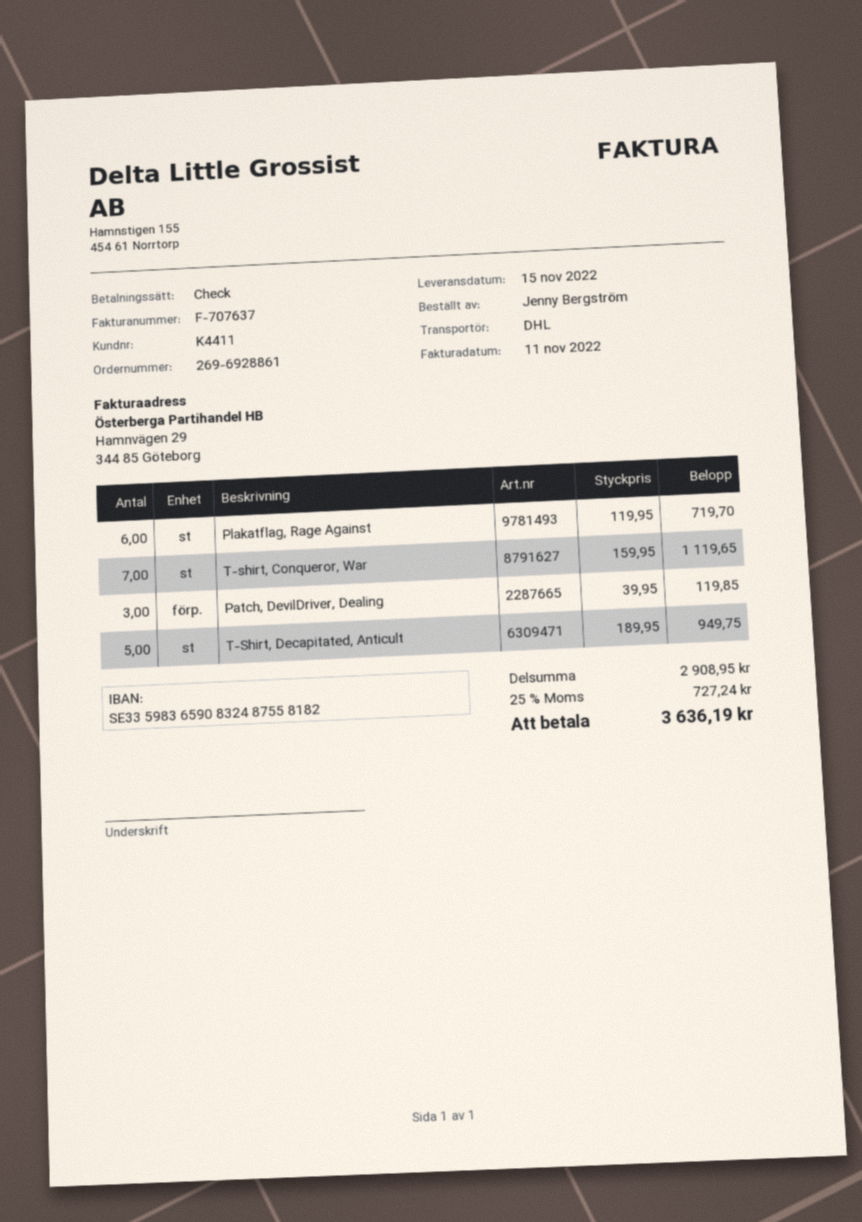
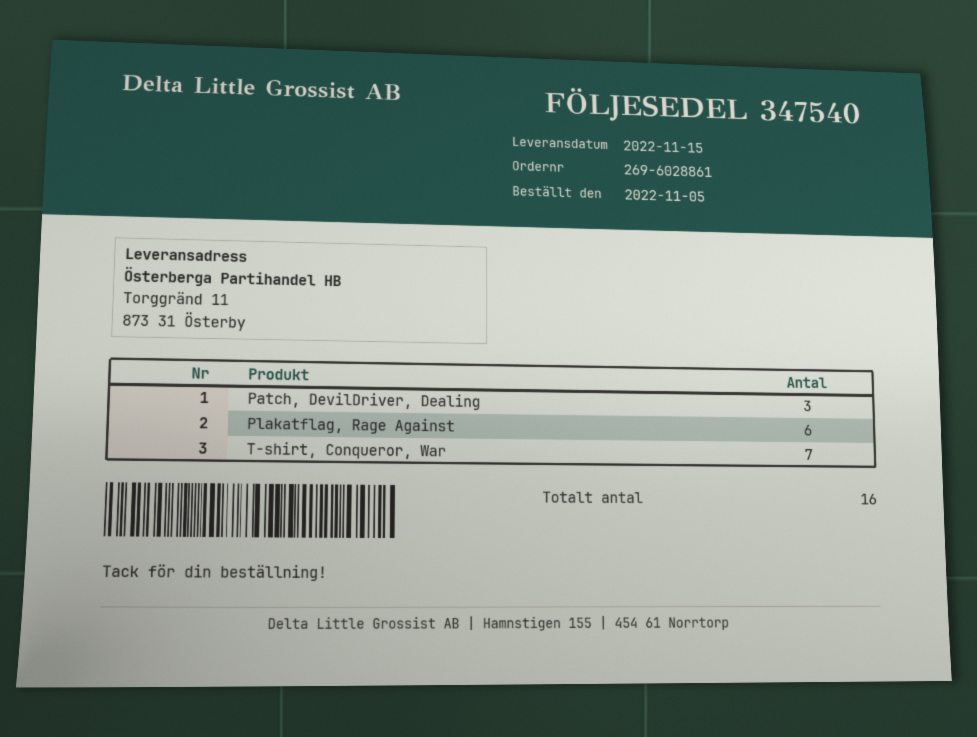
order number: 269-6928861 -> 269-6028861
T-Shirt, Decapitated, Anticult: 5 -> none

